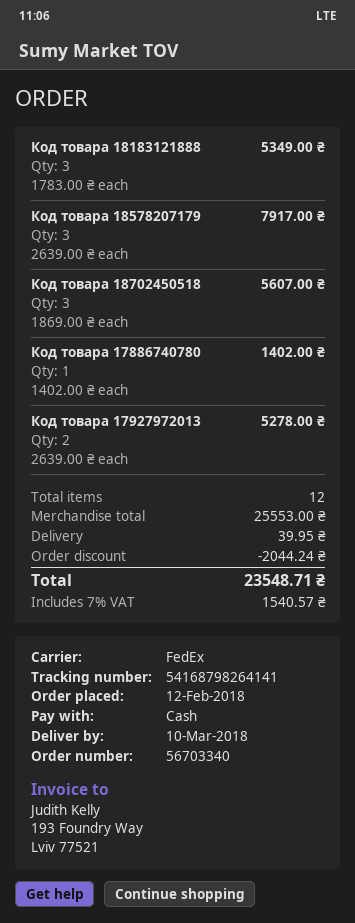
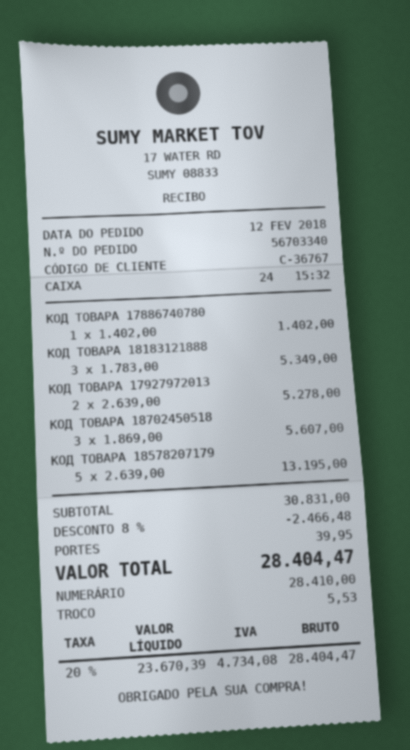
Код товара 18578207179: 3 x 2639.00 = 7917.00 -> 5 x 2639.00 = 13195.00
subtotal: 25553.00 -> 30831.00
discount: 2044.24 -> 2466.48
tax: 7% = 1540.57 -> 20% = 4734.08
total: 23548.71 -> 28404.47

